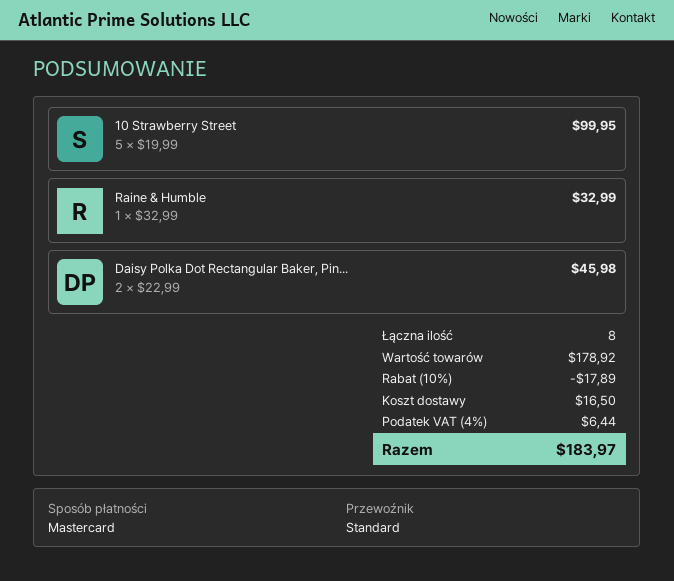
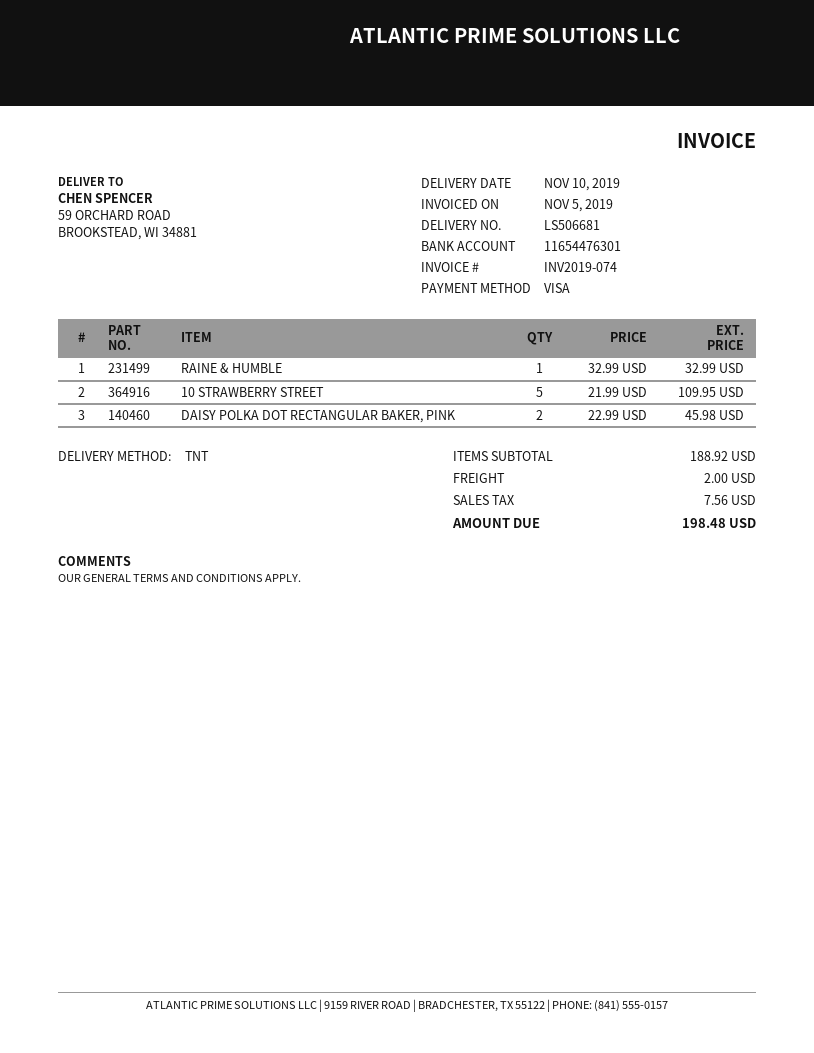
payment method: Mastercard -> Visa
shipping method: standard -> TNT
10 Strawberry Street: 5 x 19.99 = 99.95 -> 5 x 21.99 = 109.95
subtotal: 178.92 -> 188.92
discount: 10% = 17.89 -> none
shipping: 16.50 -> 2.00
tax: 6.44 -> 7.56
total: 183.97 -> 198.48

